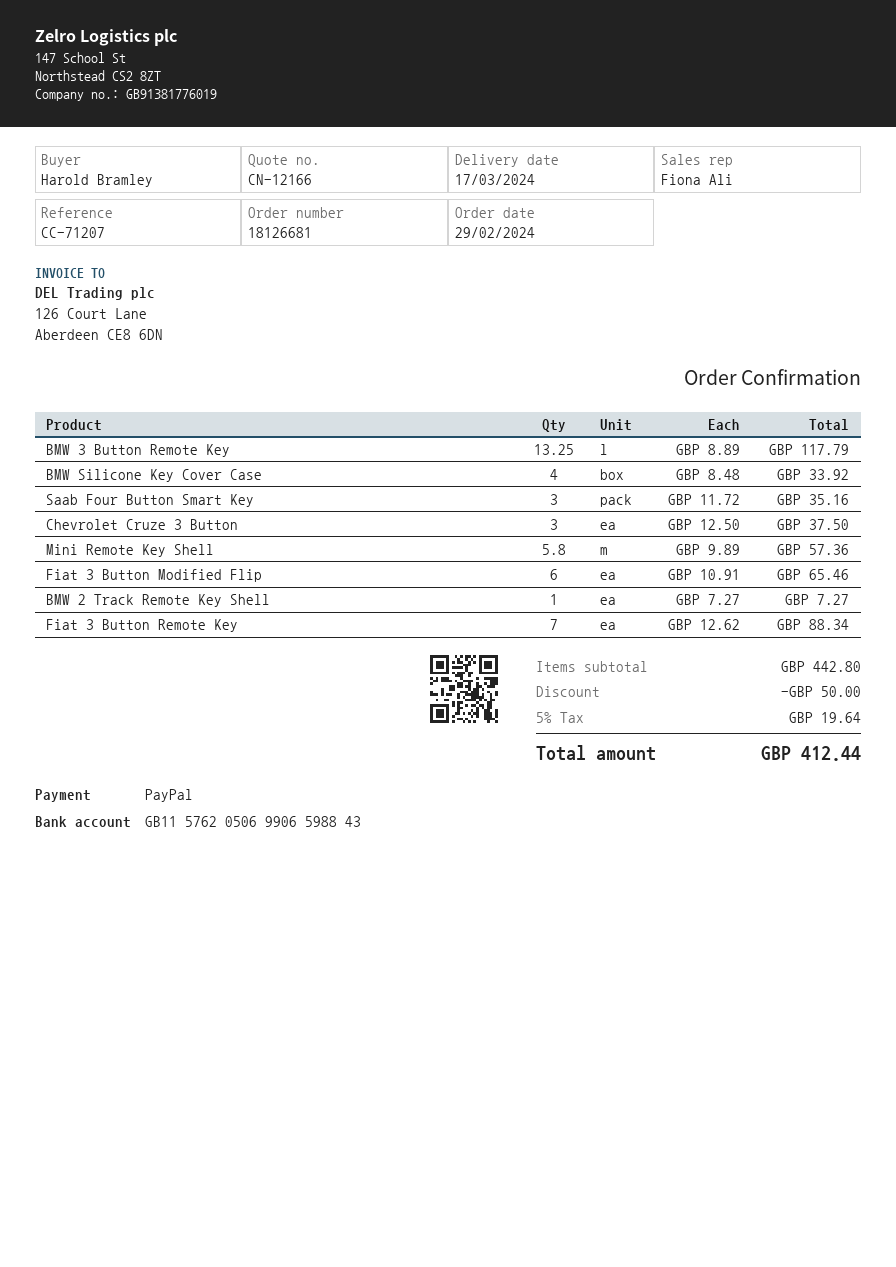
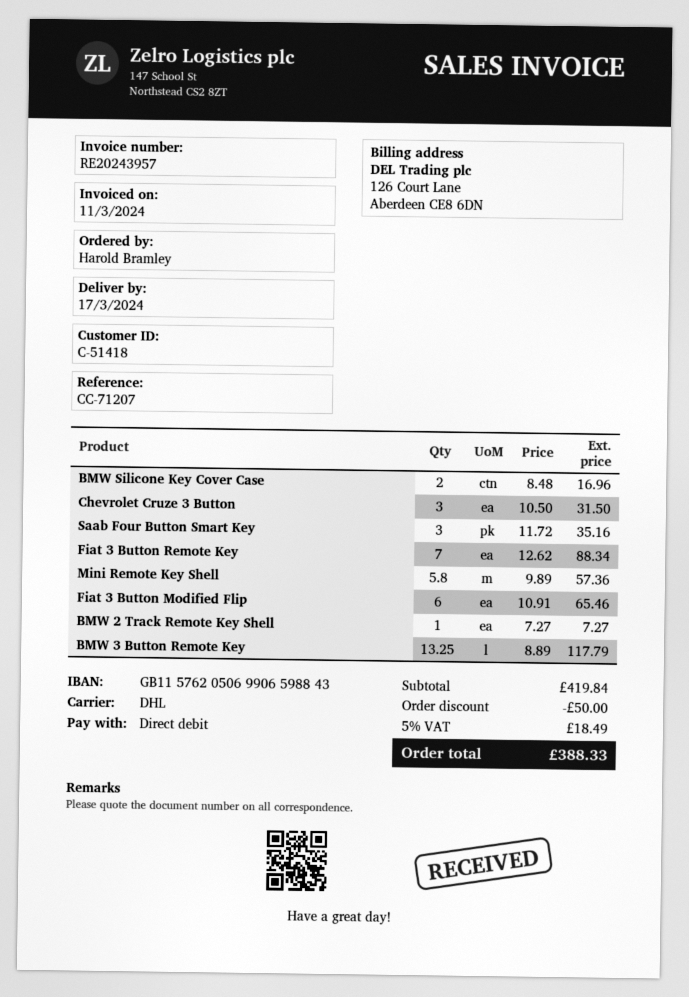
payment method: PayPal -> direct debit
BMW Silicone Key Cover Case: 4 x 8.48 = 33.92 -> 2 x 8.48 = 16.96
Chevrolet Cruze 3 Button: 3 x 12.50 = 37.50 -> 3 x 10.50 = 31.50
subtotal: 442.80 -> 419.84
tax: 5% = 19.64 -> 5% = 18.49
total: 412.44 -> 388.33

